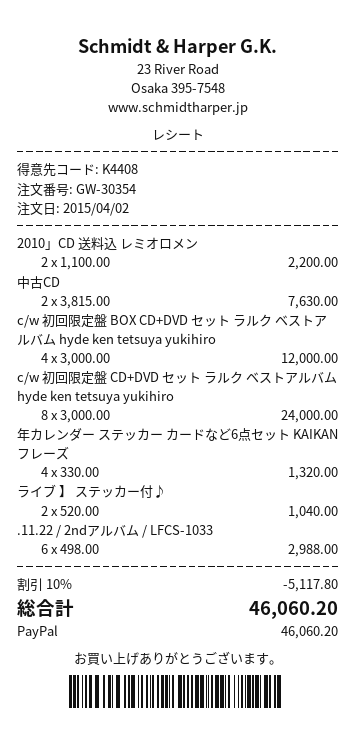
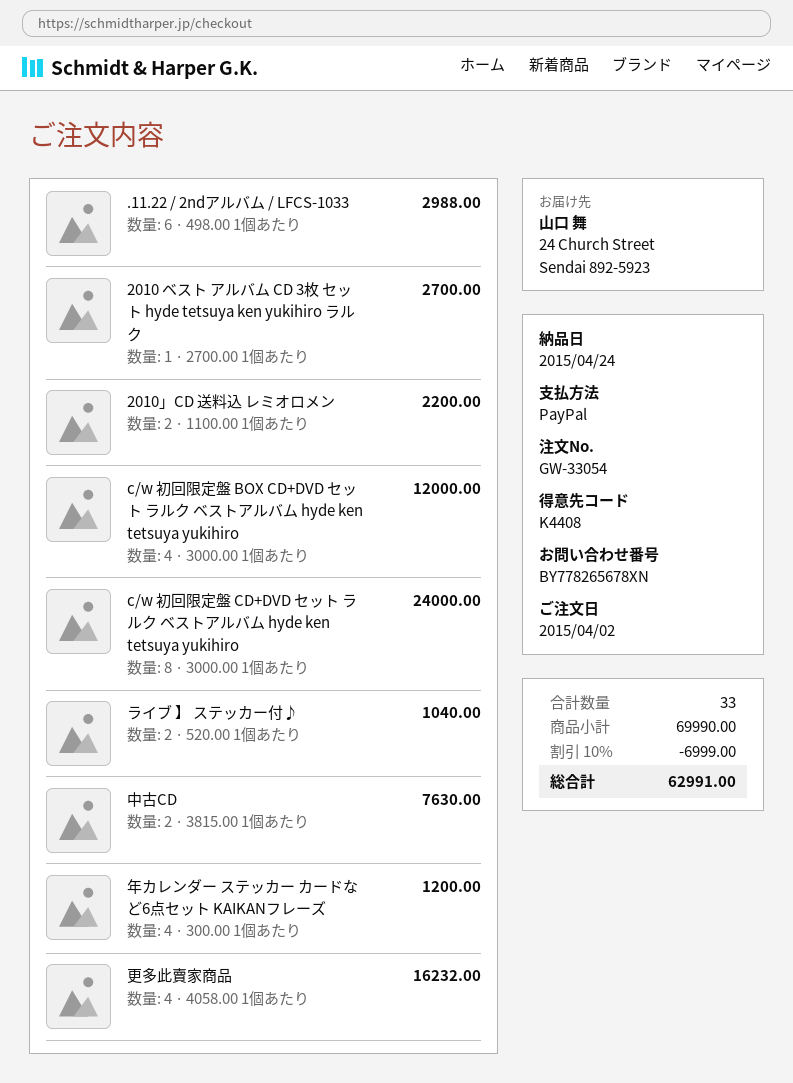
order number: GW-30354 -> GW-33054
年カレンダー ステッカー カードなど6点セット KAIKANフレーズ: 4 x 330.00 = 1320.00 -> 4 x 300.00 = 1200.00
2010 ベスト アルバム CD 3枚 セット hyde tetsuya ken yukihiro ラルク: none -> 1 x 2700.00 = 2700.00
更多此賣家商品: none -> 4 x 4058.00 = 16232.00
discount: 10% = 5117.80 -> 10% = 6999.00
total: 46060.20 -> 62991.00

